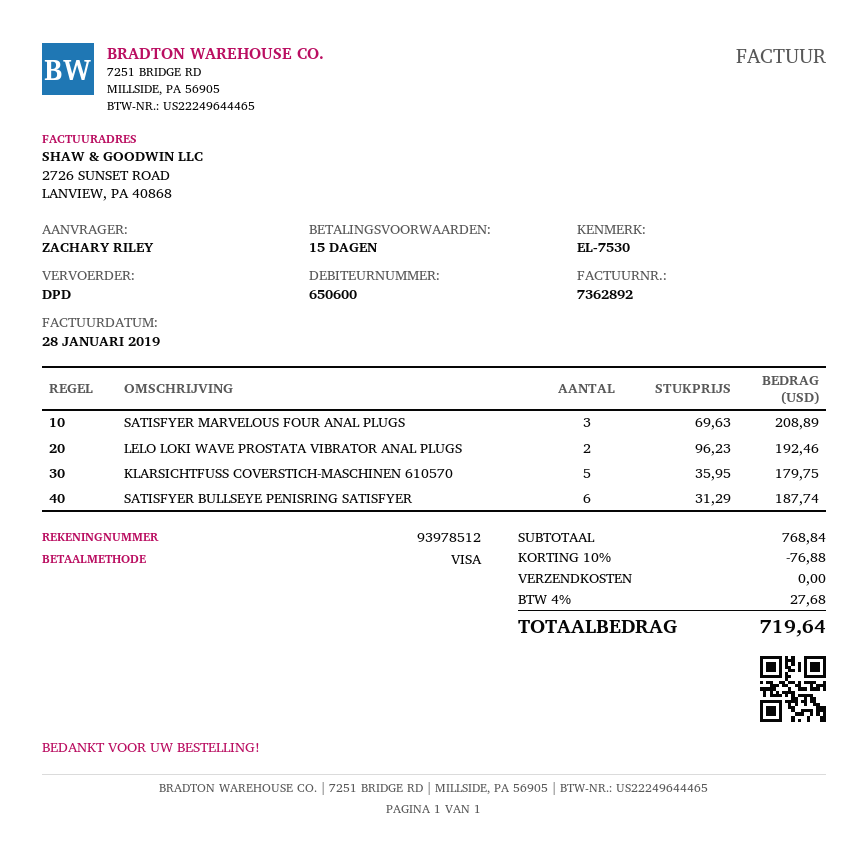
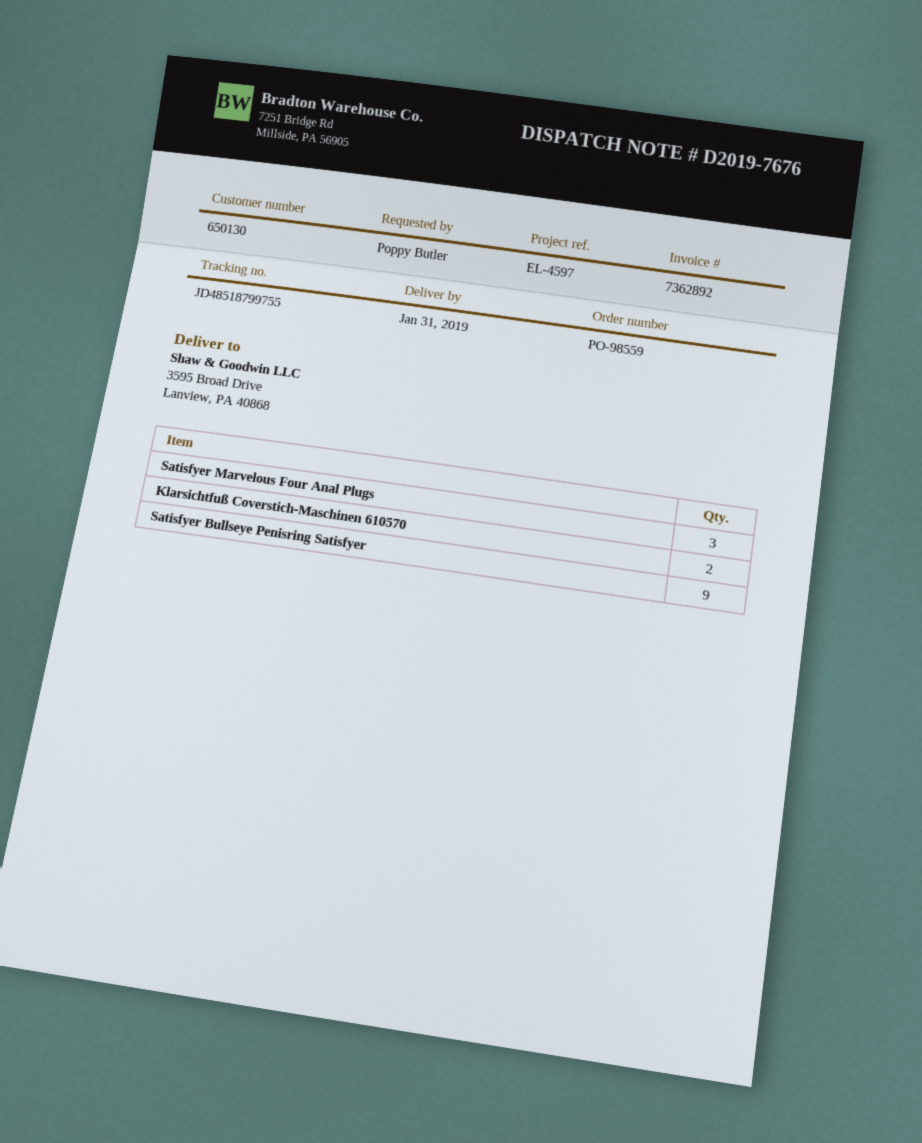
customer number: 650600 -> 650130
reference: EL-7530 -> EL-4597
ordered by: ZACHARY RILEY -> Poppy Butler
LELO LOKI WAVE PROSTATA VIBRATOR ANAL PLUGS: 2 -> none
KLARSICHTFUSS COVERSTICH-MASCHINEN 610570: 5 -> 2
SATISFYER BULLSEYE PENISRING SATISFYER: 6 -> 9

